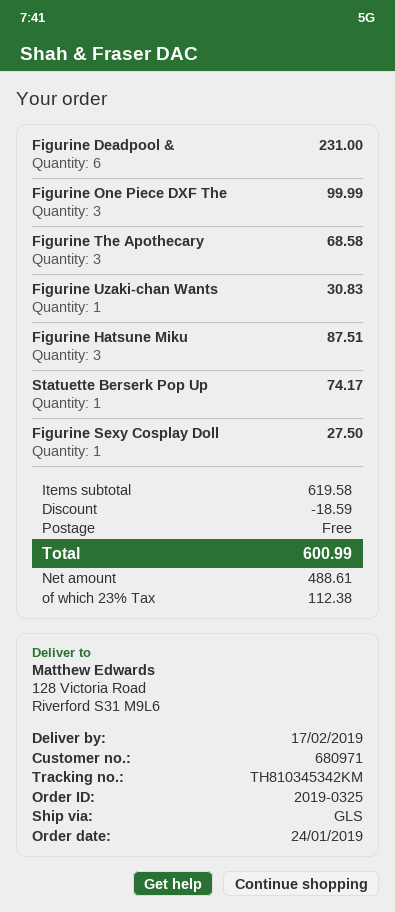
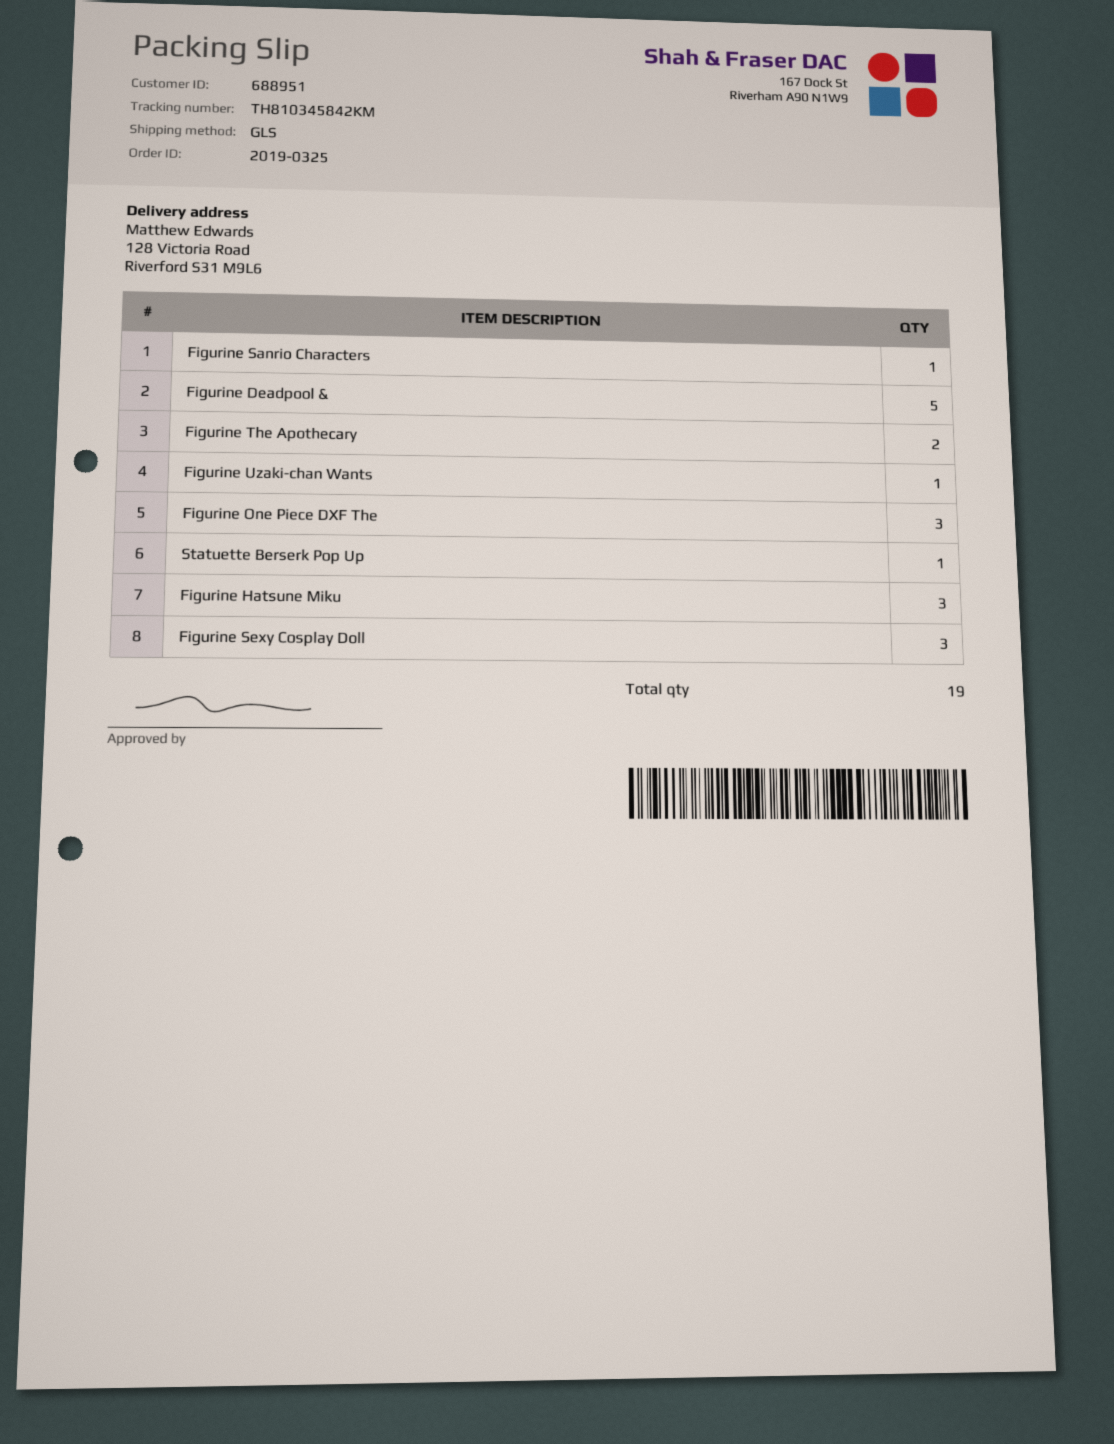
customer number: 680971 -> 688951
tracking number: TH810345342KM -> TH810345842KM
Figurine Deadpool &: 6 -> 5
Figurine The Apothecary: 3 -> 2
Figurine Sexy Cosplay Doll: 1 -> 3
Figurine Sanrio Characters: none -> 1

